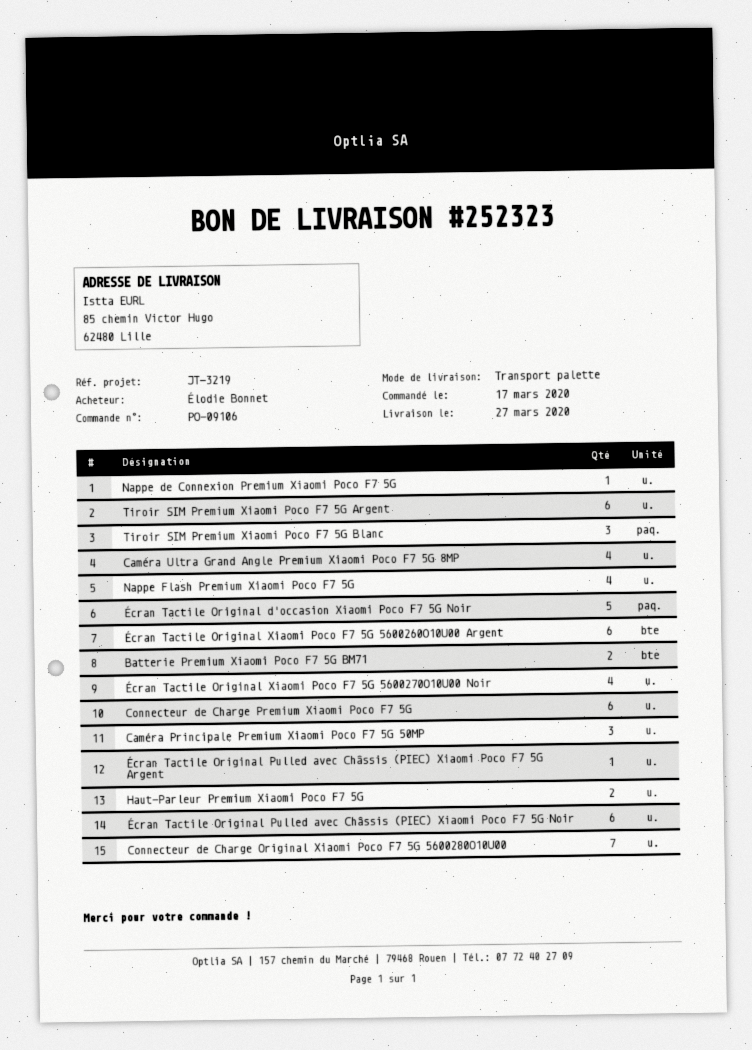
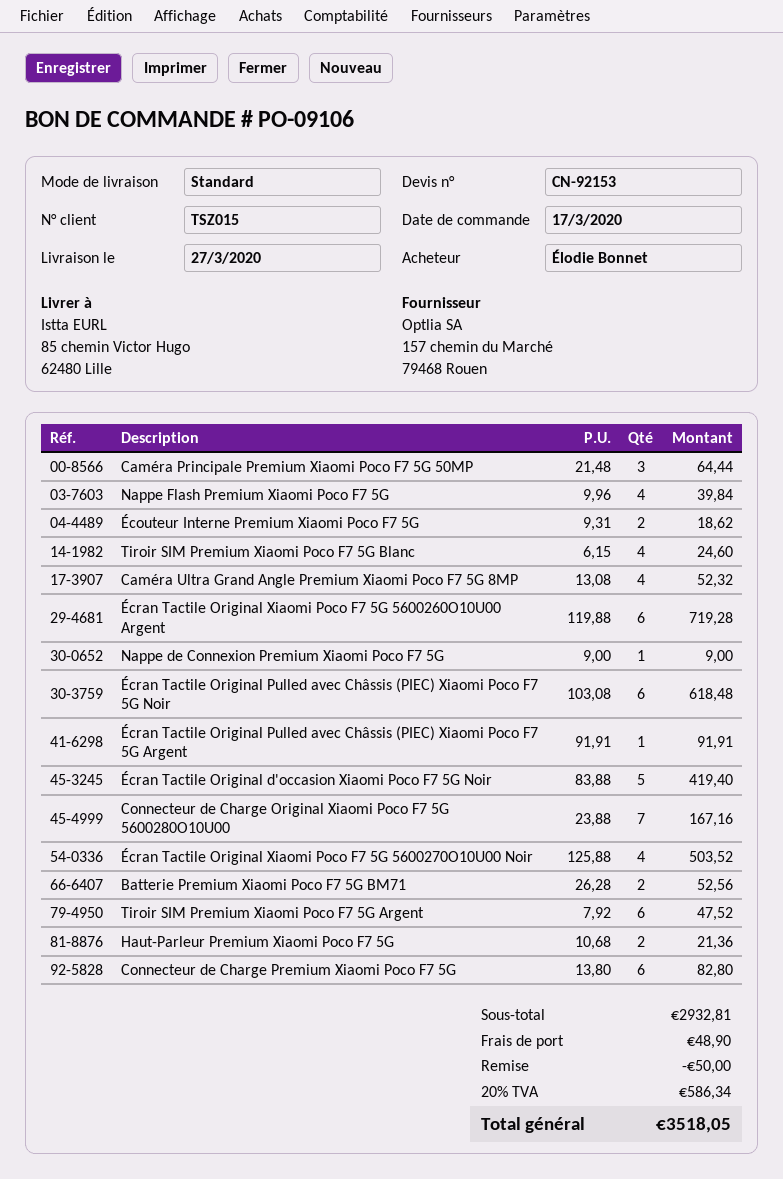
shipping method: pallet freight -> standard
Tiroir SIM Premium Xiaomi Poco F7 5G Blanc: 3 -> 4
Écouteur Interne Premium Xiaomi Poco F7 5G: none -> 2

